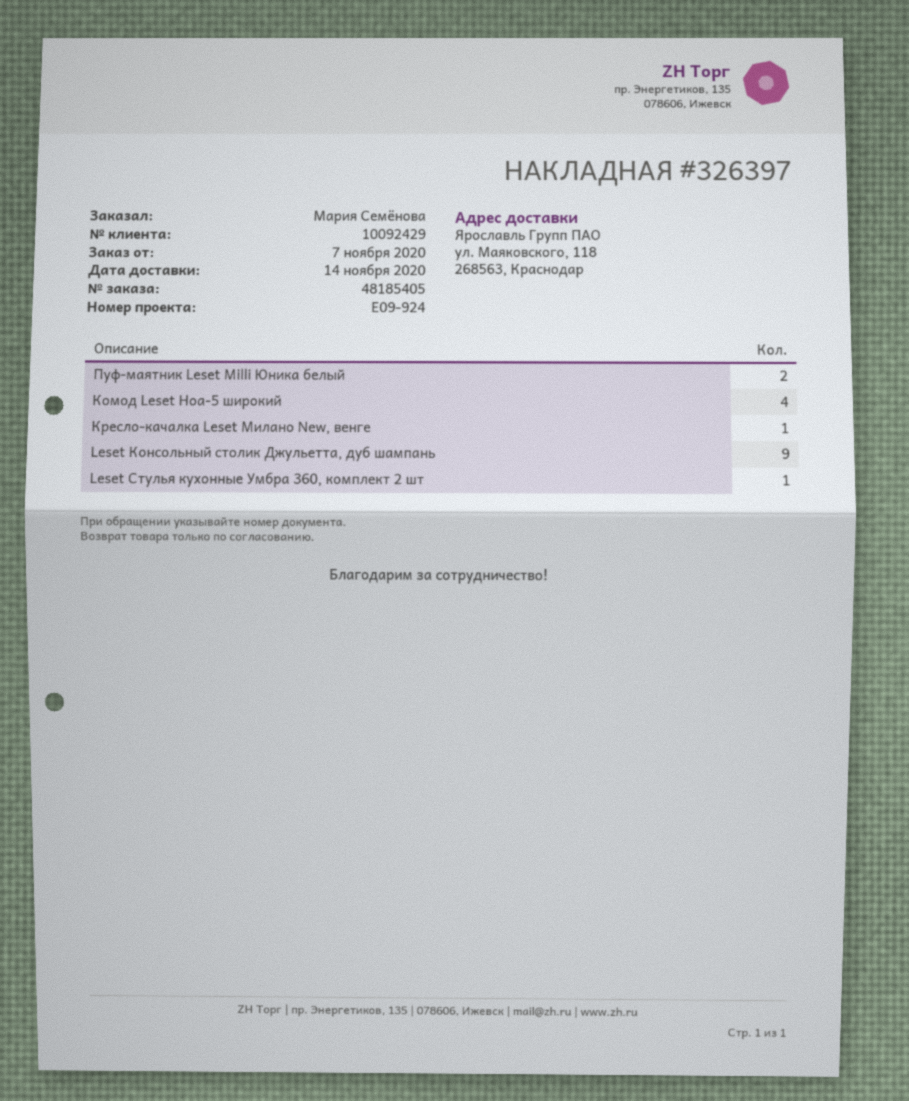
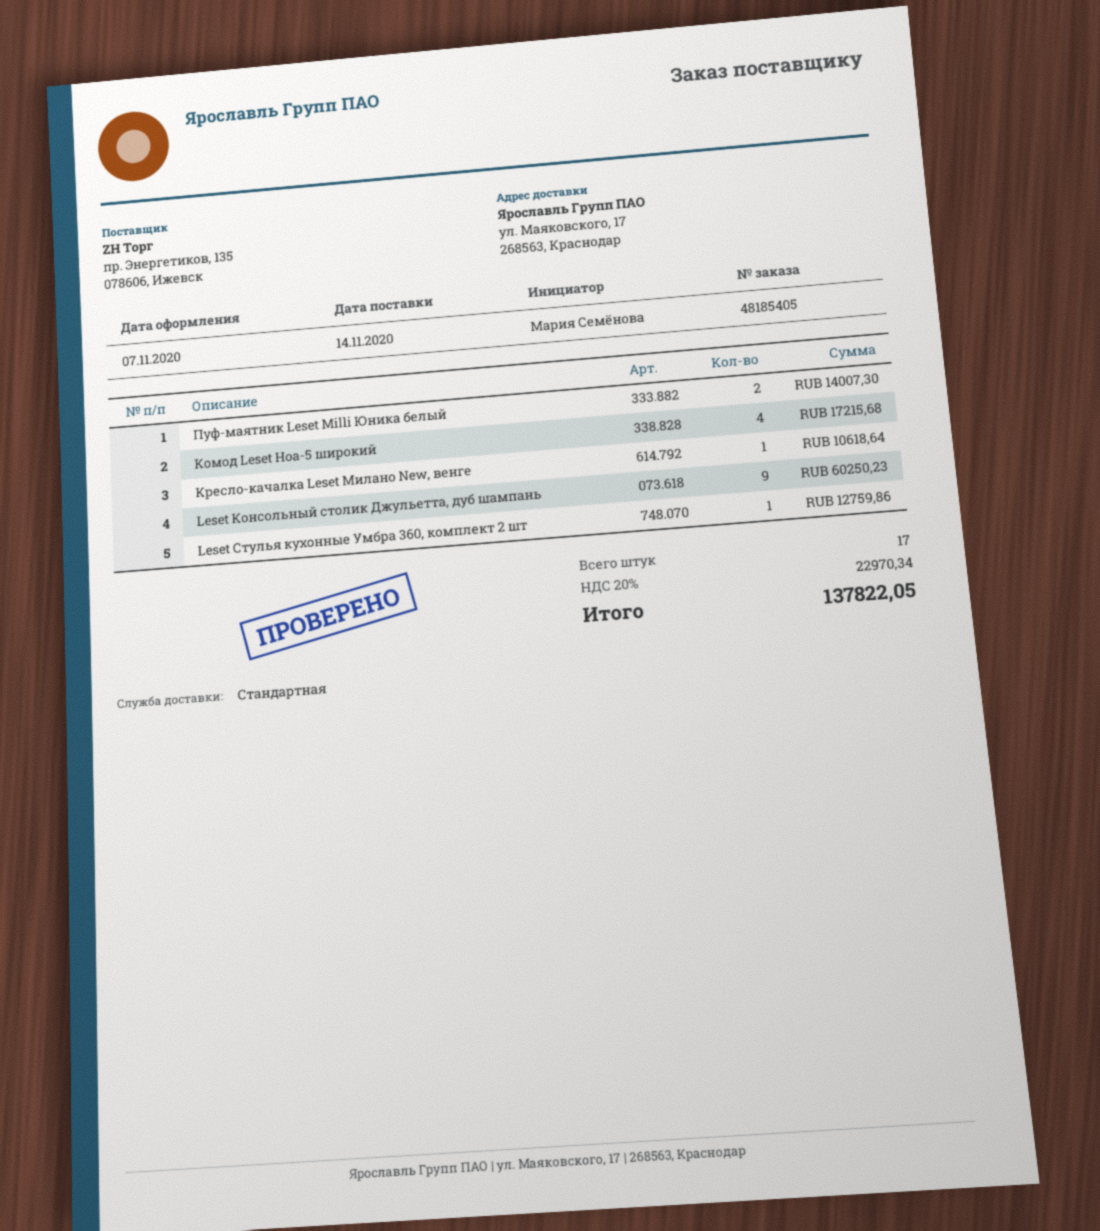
ship to: ул. Маяковского, 118, 268563, Краснодар -> ул. Маяковского, 17, 268563, Краснодар

